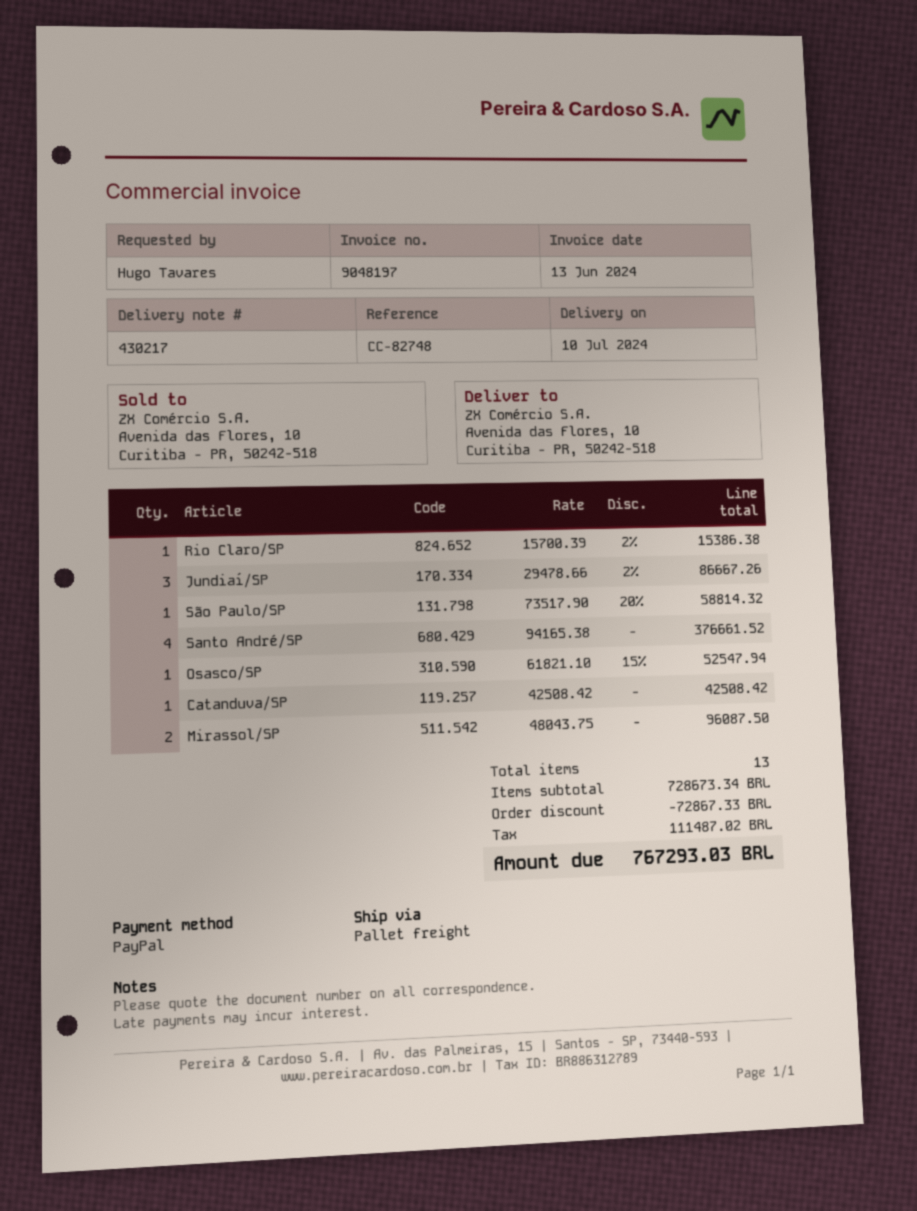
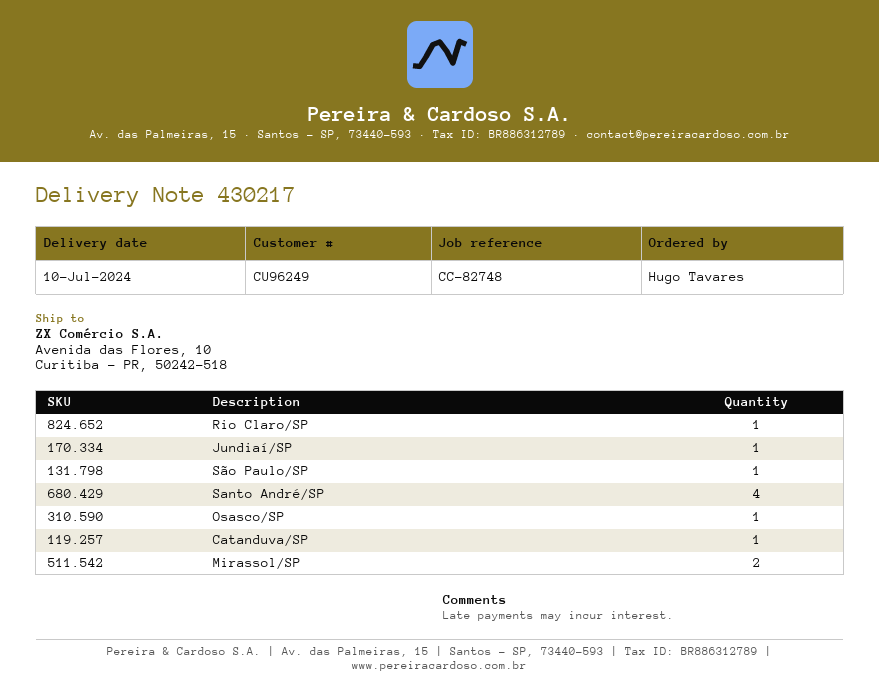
Jundiaí/SP: 3 -> 1

